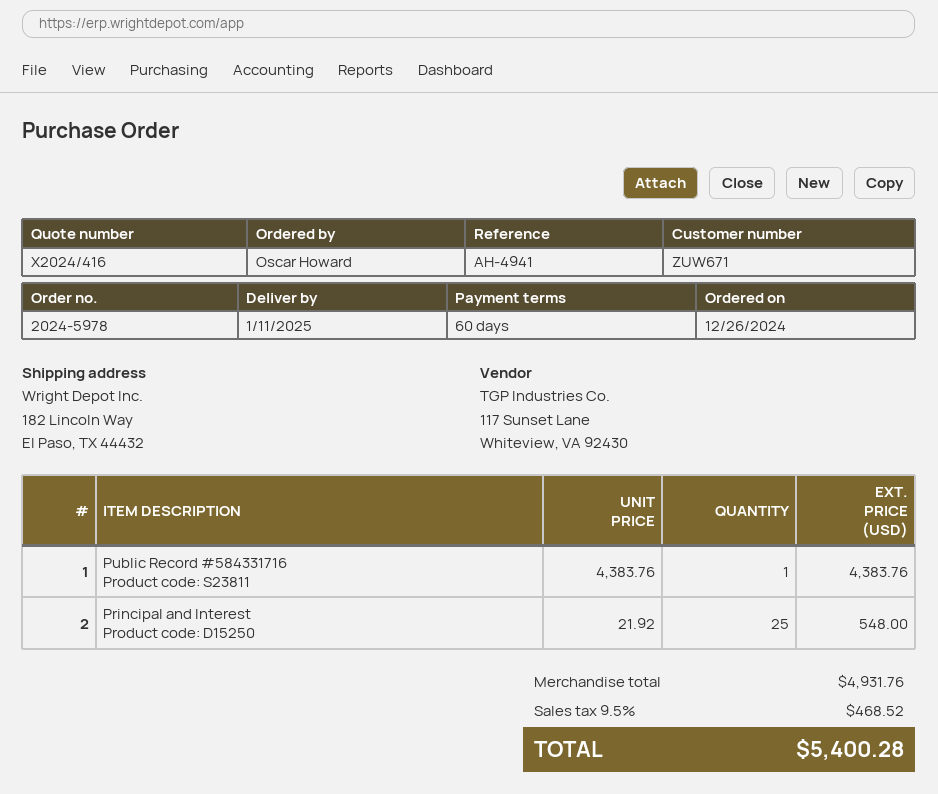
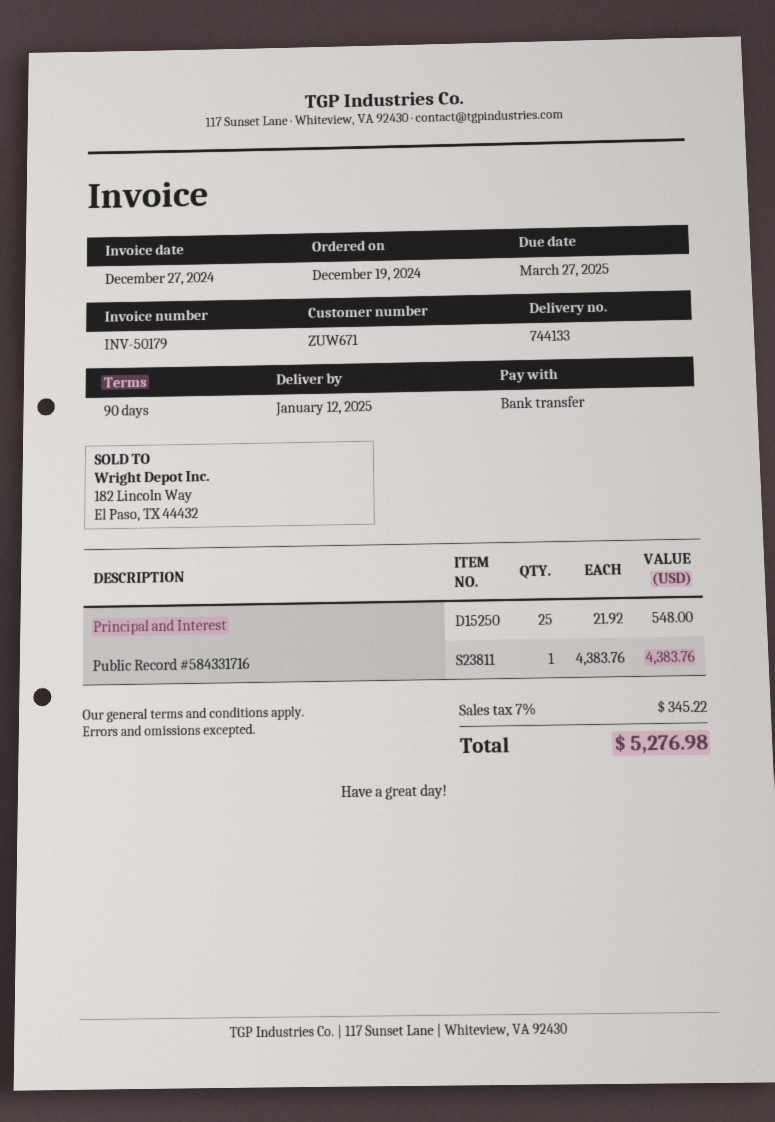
order date: 2024-12-26 -> 2024-12-19
delivery date: 2025-01-11 -> 2025-01-12
payment terms: 60 days -> 90 days
tax: 9.5% = 468.52 -> 7% = 345.22
total: 5400.28 -> 5276.98

